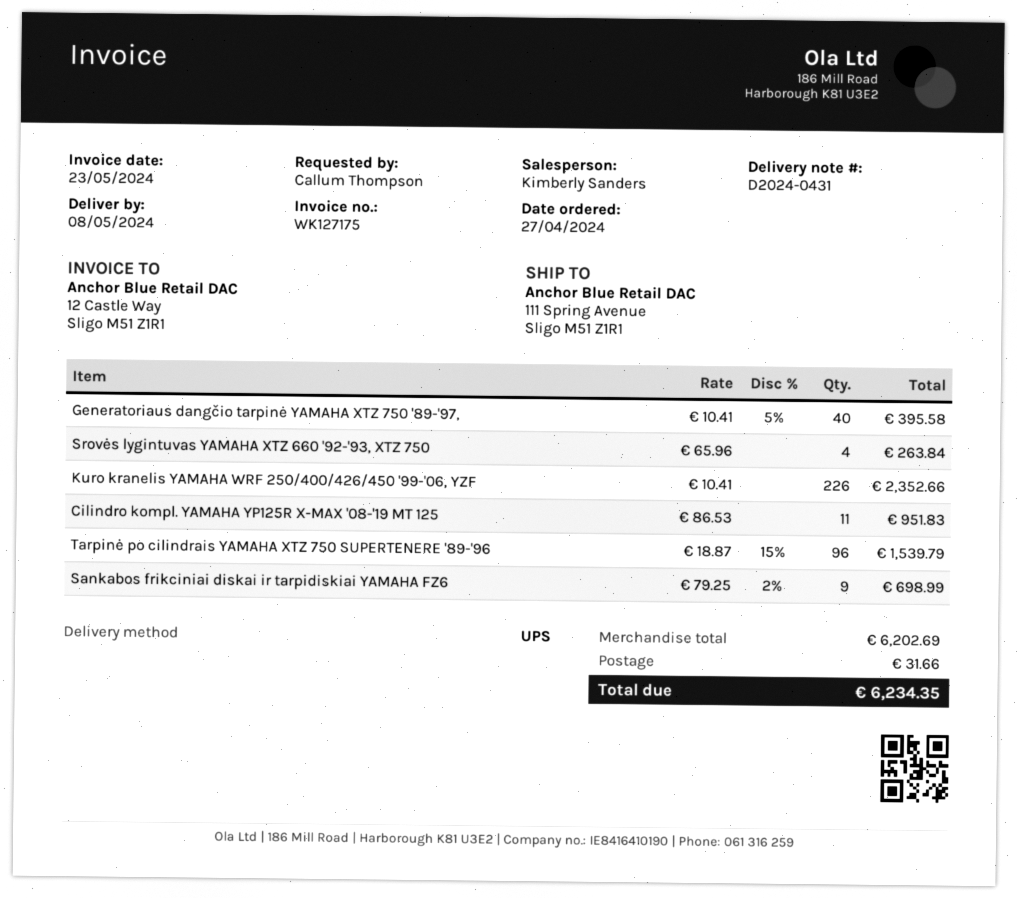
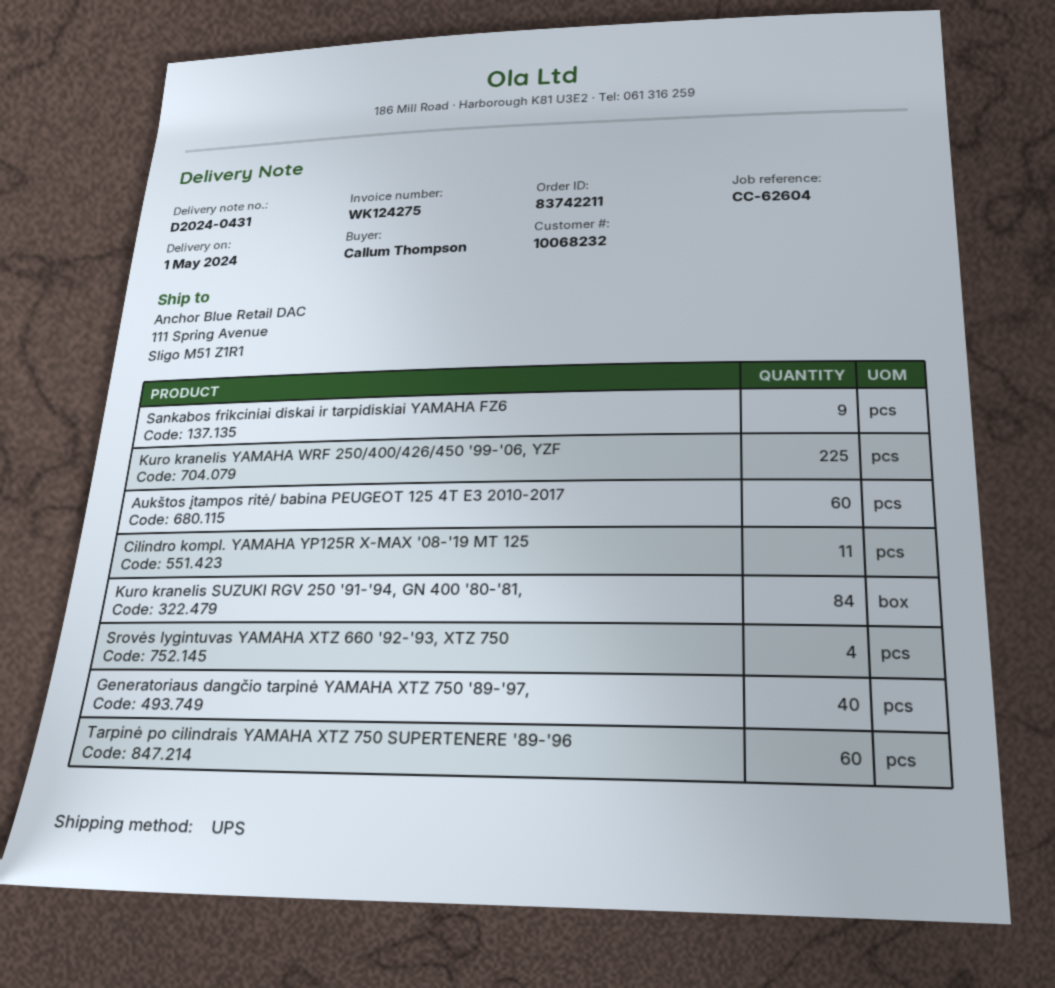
delivery date: 2024-05-08 -> 2024-05-01
invoice number: WK127175 -> WK124275
Kuro kranelis YAMAHA WRF 250/400/426/450 '99-'06, YZF: 226 -> 225
Tarpinė po cilindrais YAMAHA XTZ 750 SUPERTENERE '89-'96: 96 -> 60
Aukštos įtampos ritė/ babina PEUGEOT 125 4T E3 2010-2017: none -> 60
Kuro kranelis SUZUKI RGV 250 '91-'94, GN 400 '80-'81,: none -> 84

